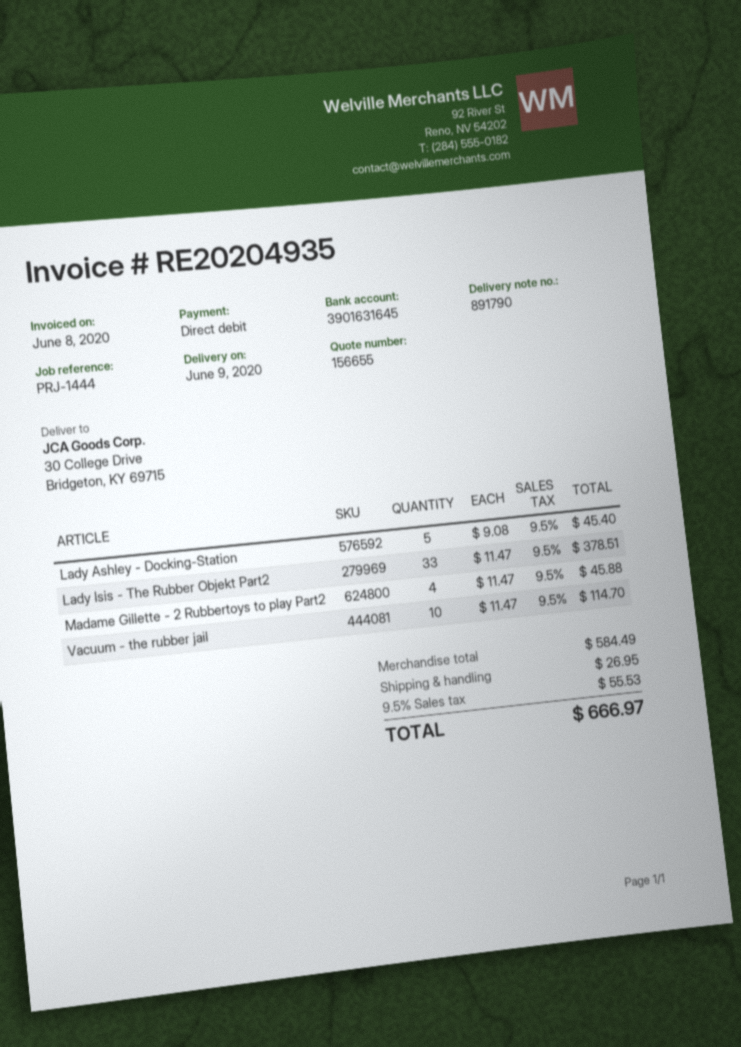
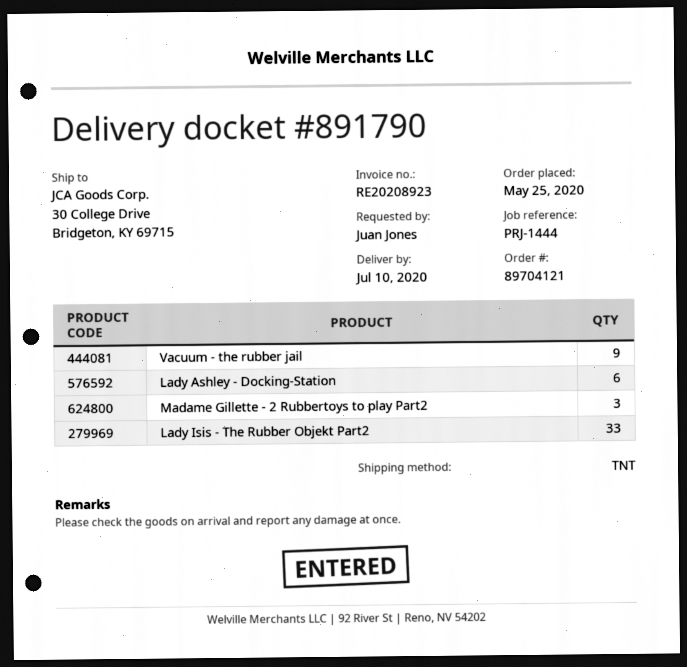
delivery date: 2020-06-09 -> 2020-07-10
invoice number: RE20204935 -> RE20208923
Lady Ashley - Docking-Station: 5 -> 6
Madame Gillette - 2 Rubbertoys to play Part2: 4 -> 3
Vacuum - the rubber jail: 10 -> 9

